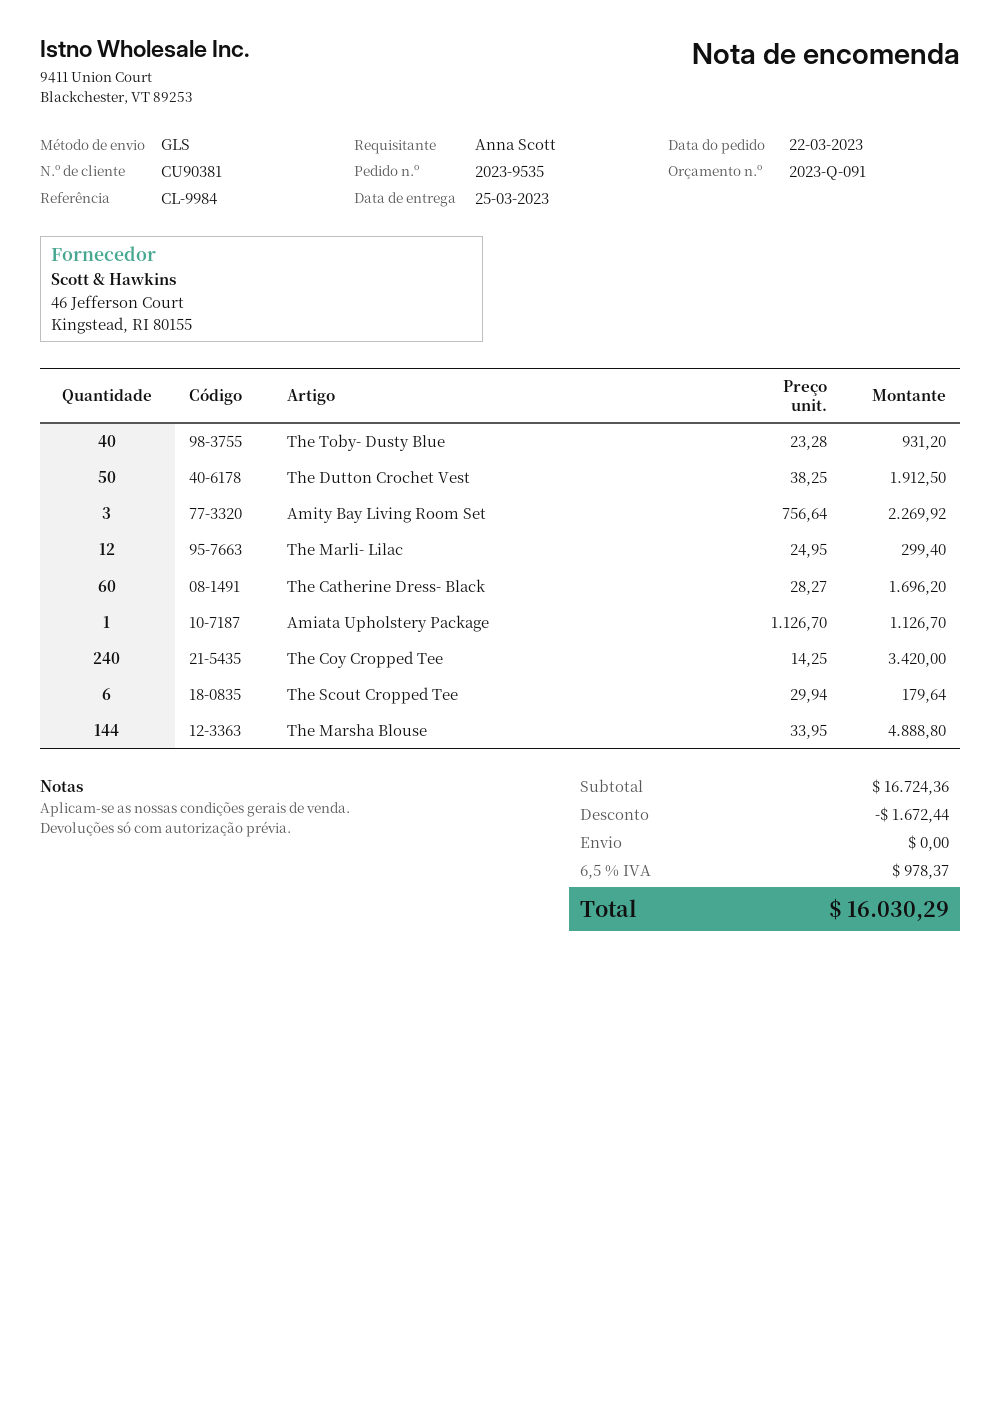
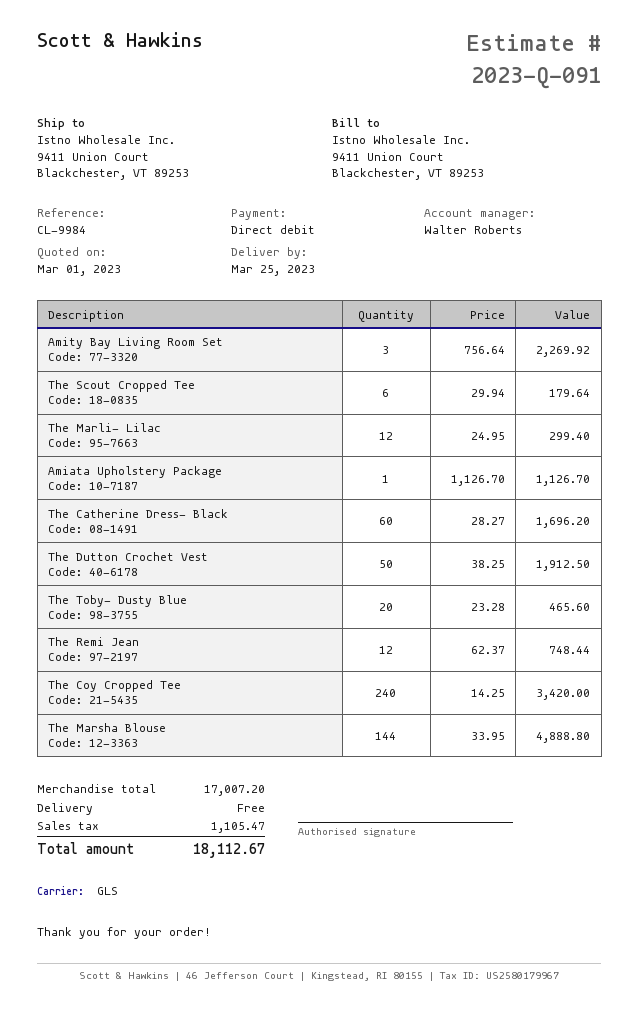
The Toby- Dusty Blue: 40 x 23.28 = 931.20 -> 20 x 23.28 = 465.60
The Remi Jean: none -> 12 x 62.37 = 748.44
subtotal: 16724.36 -> 17007.20
discount: 1672.44 -> none
tax: 978.37 -> 1105.47
total: 16030.29 -> 18112.67

